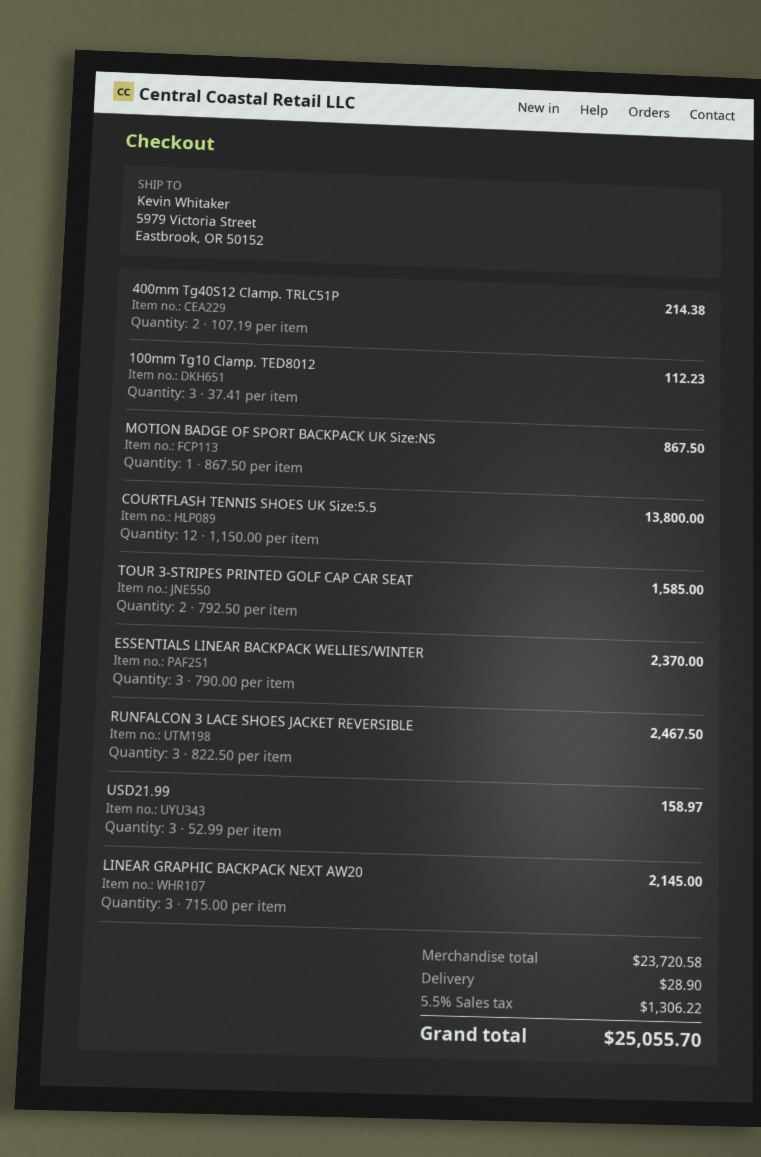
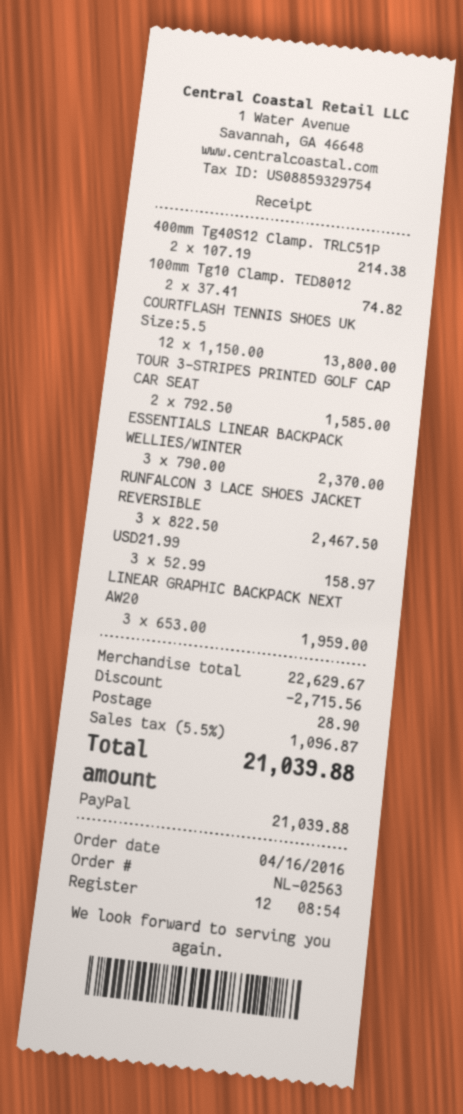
100mm Tg10 Clamp. TED8012: 3 x 37.41 = 112.23 -> 2 x 37.41 = 74.82
MOTION BADGE OF SPORT BACKPACK UK Size:NS: 1 x 867.50 = 867.50 -> none
LINEAR GRAPHIC BACKPACK NEXT AW20: 3 x 715.00 = 2145.00 -> 3 x 653.00 = 1959.00
subtotal: 23720.58 -> 22629.67
discount: none -> 2715.56
tax: 5.5% = 1306.22 -> 5.5% = 1096.87
total: 25055.70 -> 21039.88

